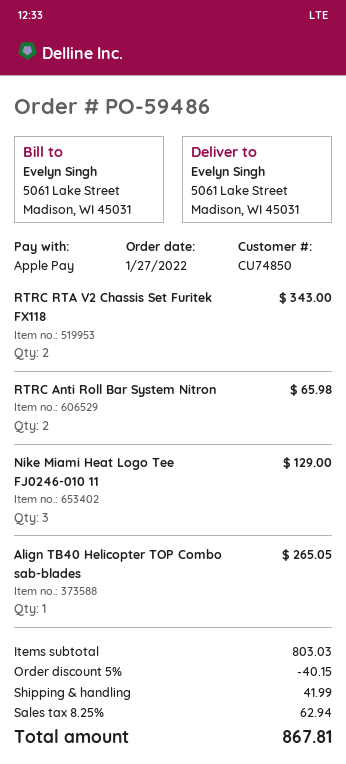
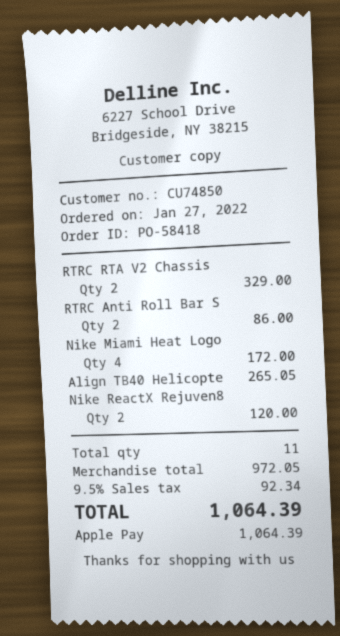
order number: PO-59486 -> PO-58418
RTRC RTA V2 Chassis Set Furitek FX118: 2 for 343.00 -> 2 for 329.00
RTRC Anti Roll Bar System Nitron: 2 for 65.98 -> 2 for 86.00
Nike Miami Heat Logo Tee FJ0246-010 11: 3 for 129.00 -> 4 for 172.00
Nike ReactX Rejuven8: none -> 2 for 120.00
subtotal: 803.03 -> 972.05
discount: 5% = 40.15 -> none
shipping: 41.99 -> none
tax: 8.25% = 62.94 -> 9.5% = 92.34
total: 867.81 -> 1064.39

